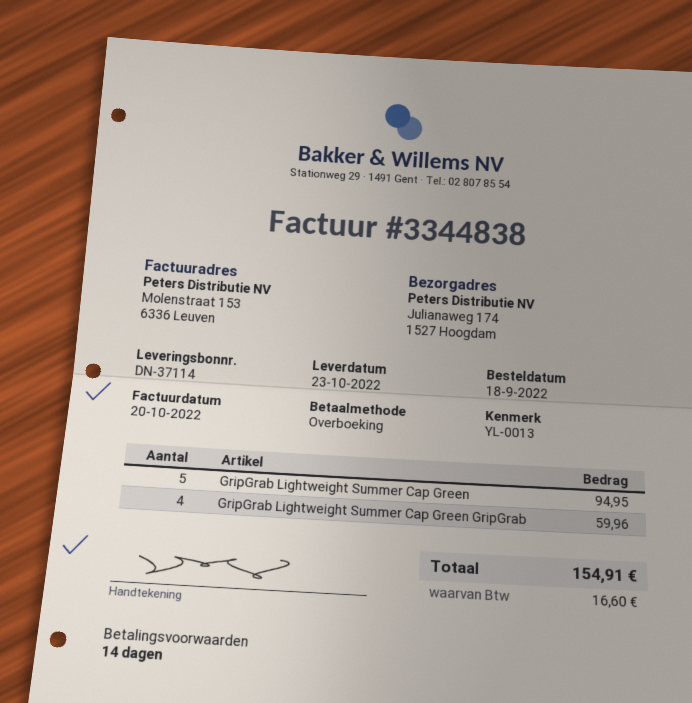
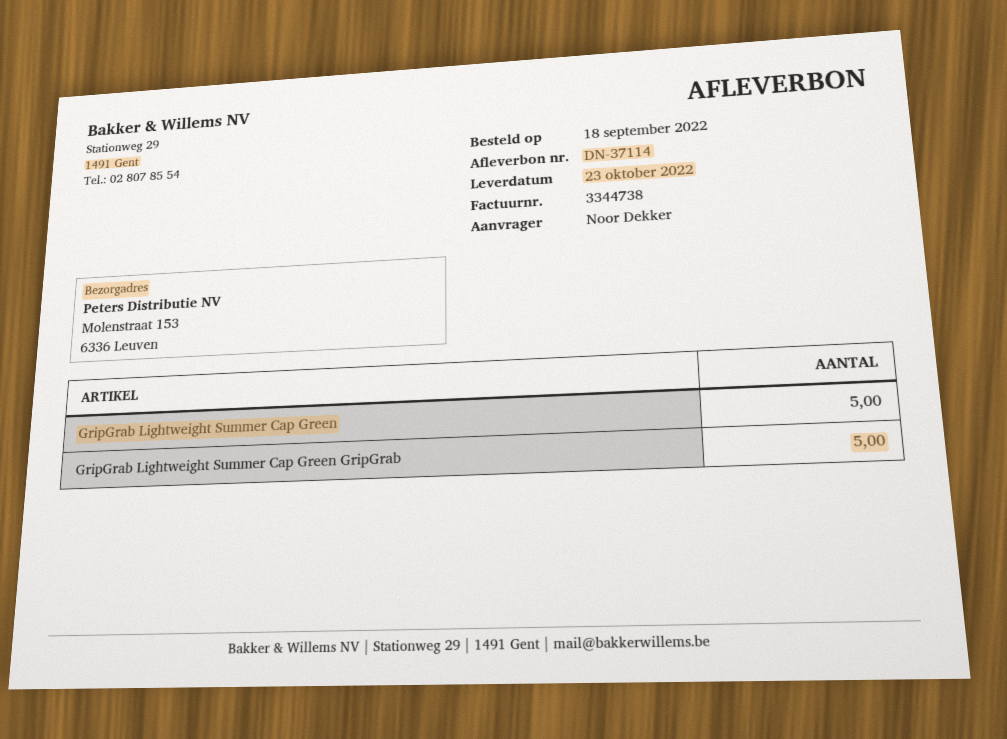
invoice number: 3344838 -> 3344738
ship to: Julianaweg 174, 1527 Hoogdam -> Molenstraat 153, 6336 Leuven
GripGrab Lightweight Summer Cap Green GripGrab: 4 -> 5

